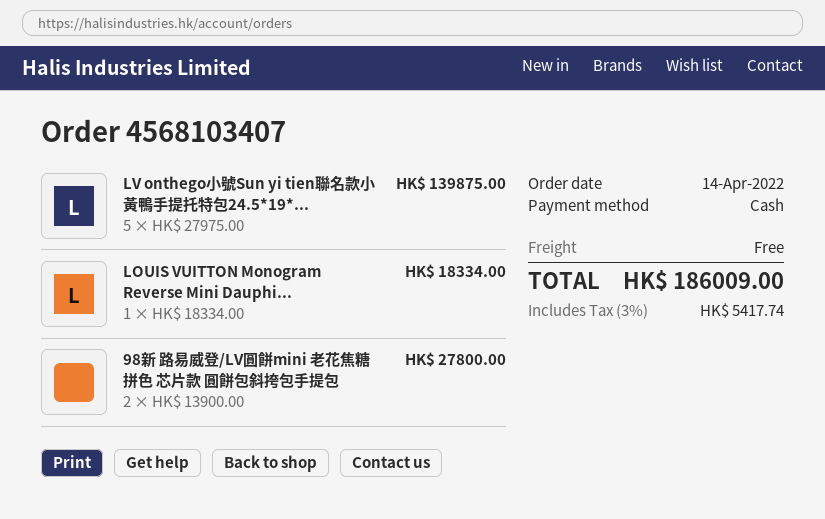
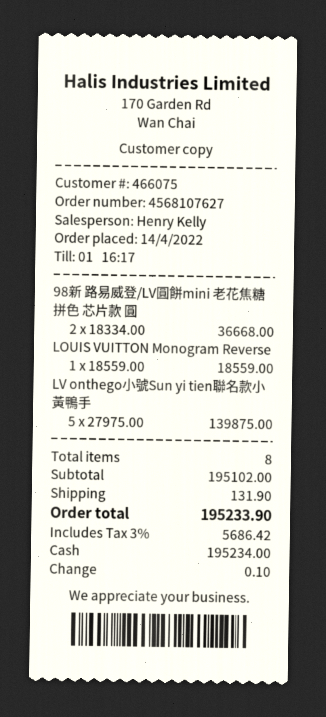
order number: 4568103407 -> 4568107627
LOUIS VUITTON Monogram Reverse Mini Dauphi...: 1 x 18334.00 = 18334.00 -> 1 x 18559.00 = 18559.00
98新 路易威登/LV圓餅mini 老花焦糖拼色 芯片款 圓餅包斜挎包手提包: 2 x 13900.00 = 27800.00 -> 2 x 18334.00 = 36668.00
shipping: 0.00 -> 131.90
tax: 3% = 5417.74 -> 3% = 5686.42
total: 186009.00 -> 195233.90

